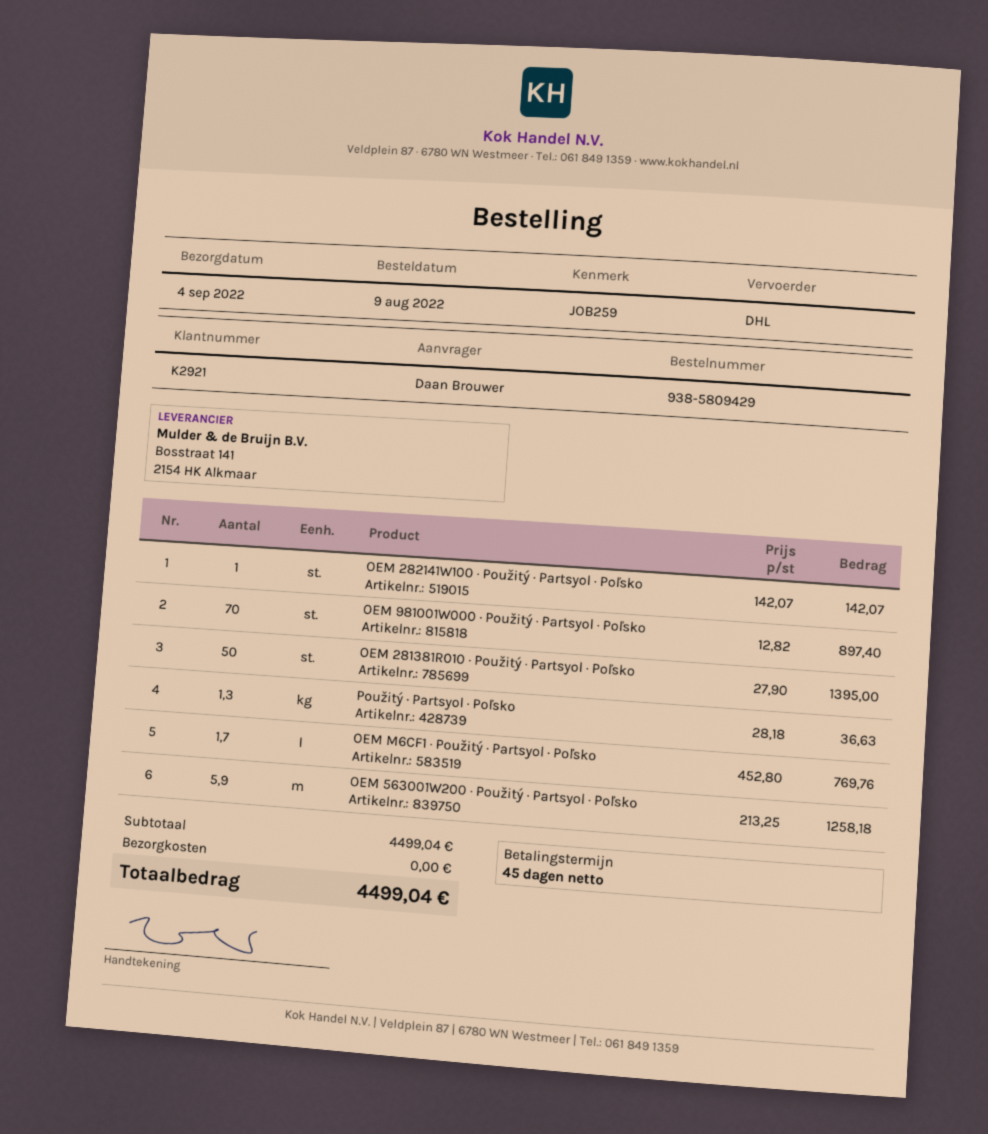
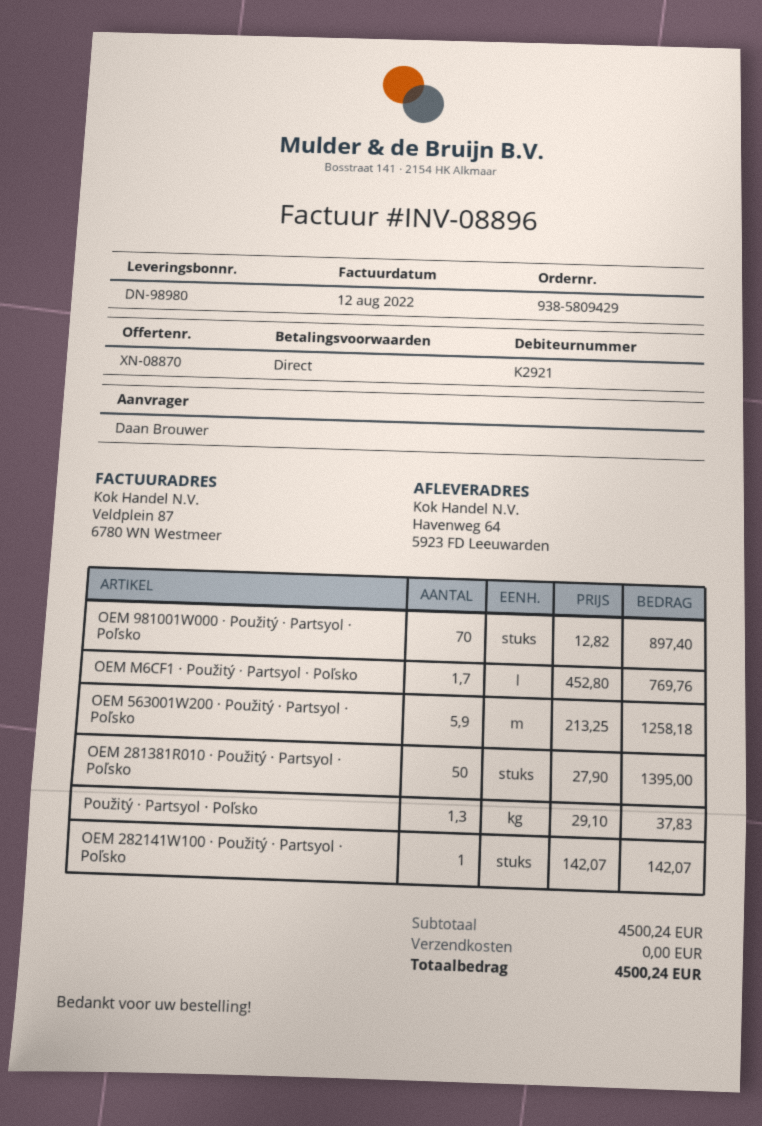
payment terms: 45 days -> on receipt
Použitý · Partsyol · Poľsko: 1.3 x 28.18 = 36.63 -> 1.3 x 29.10 = 37.83
subtotal: 4499.04 -> 4500.24
total: 4499.04 -> 4500.24

